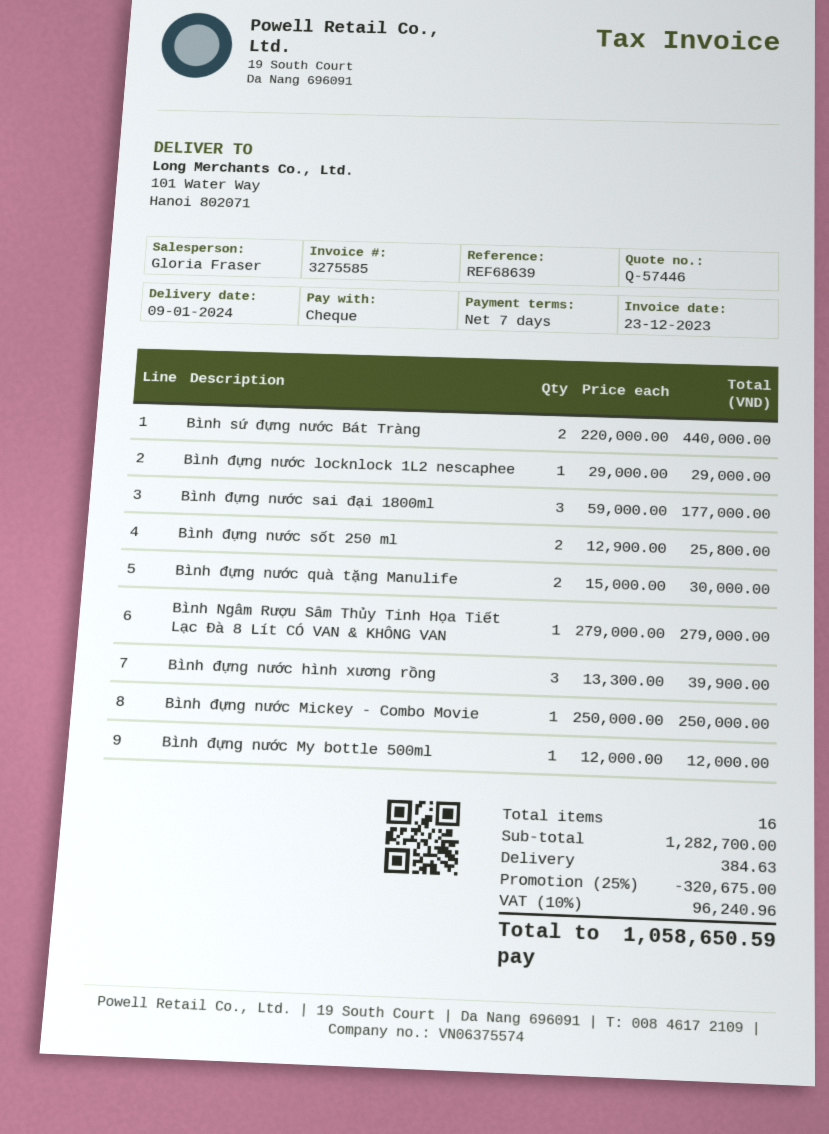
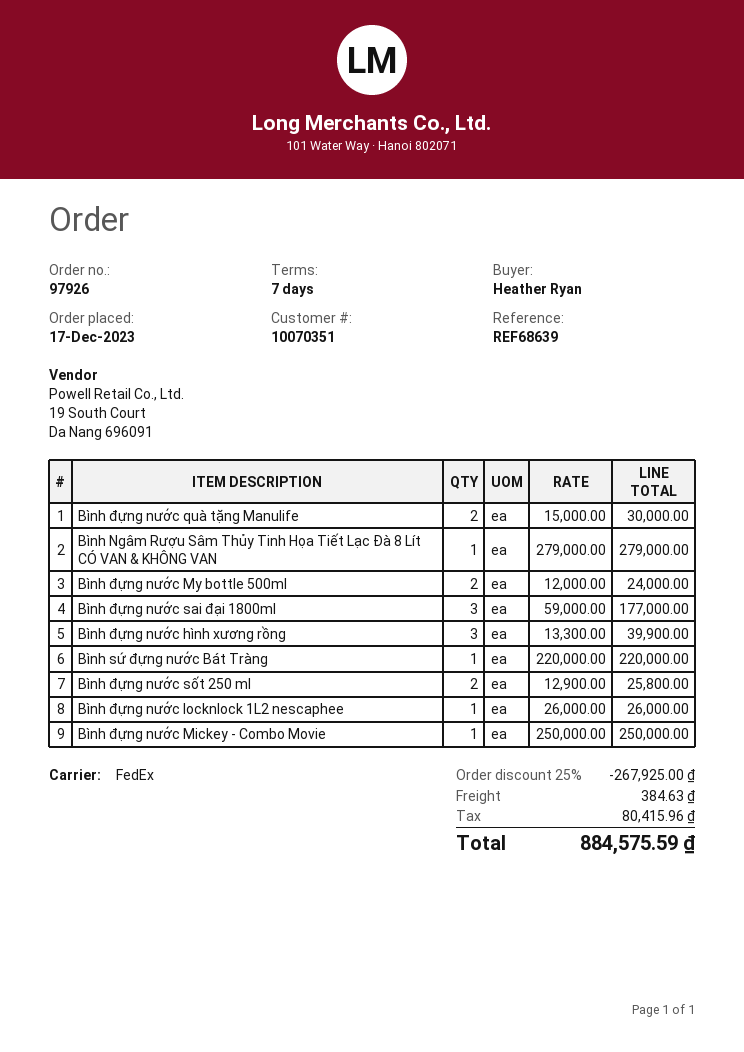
Bình sứ đựng nước Bát Tràng: 2 x 220000.00 = 440000.00 -> 1 x 220000.00 = 220000.00
Bình đựng nước locknlock 1L2 nescaphee: 1 x 29000.00 = 29000.00 -> 1 x 26000.00 = 26000.00
Bình đựng nước My bottle 500ml: 1 x 12000.00 = 12000.00 -> 2 x 12000.00 = 24000.00
discount: 25% = 320675.00 -> 25% = 267925.00
tax: 96240.96 -> 80415.96
total: 1058650.59 -> 884575.59

